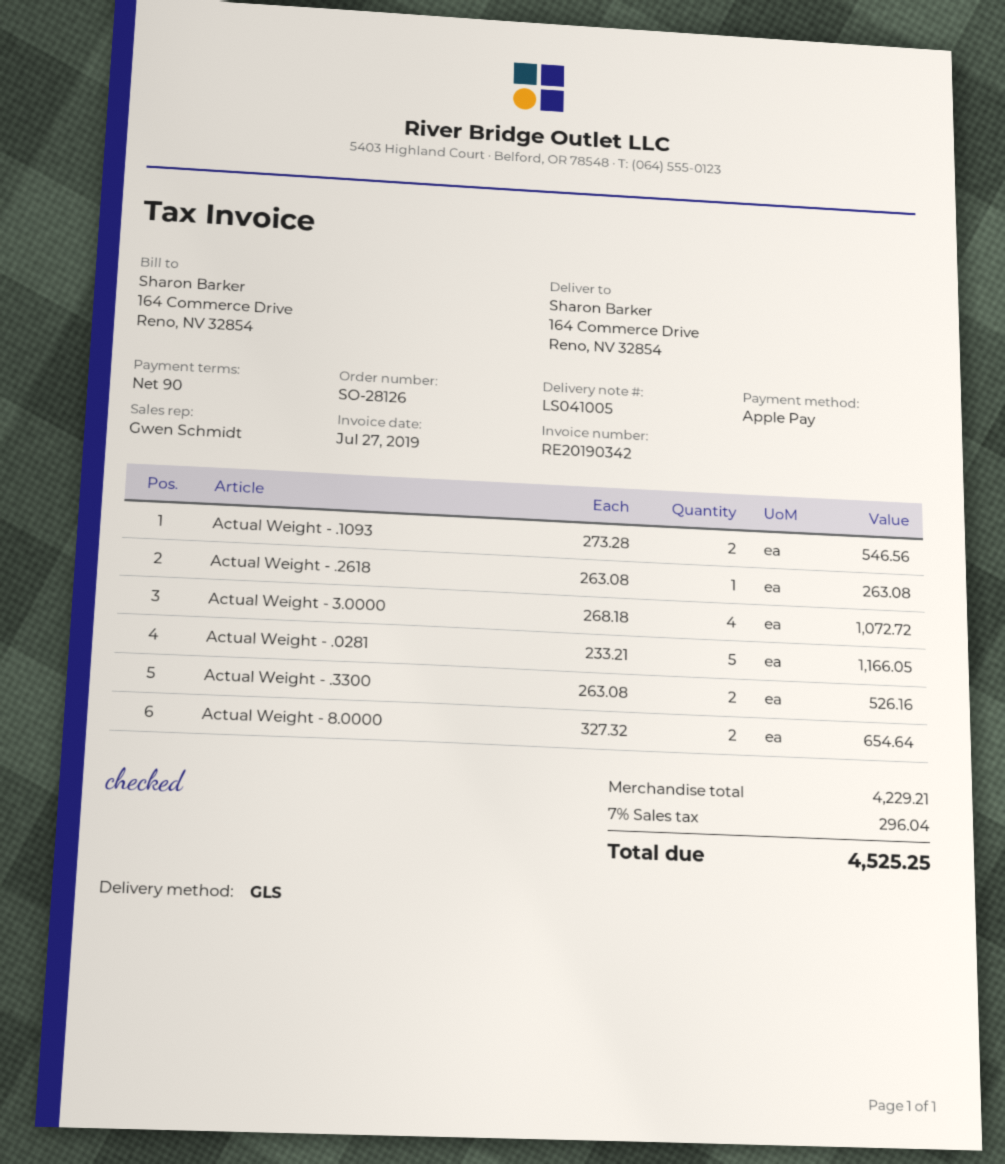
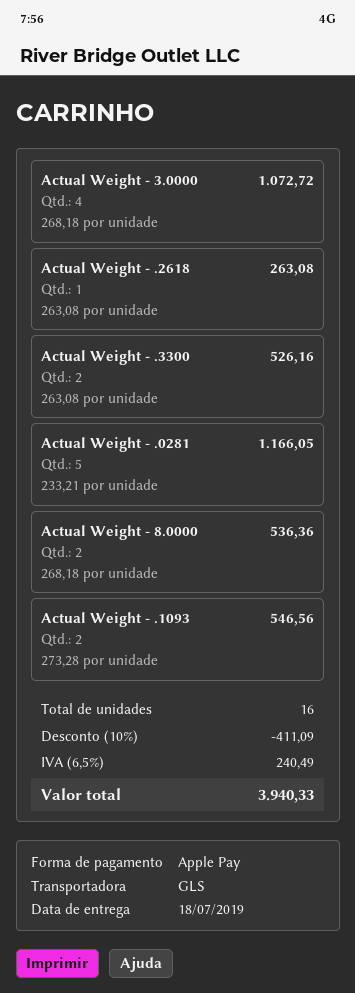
Actual Weight - 8.0000: 2 x 327.32 = 654.64 -> 2 x 268.18 = 536.36
discount: none -> 10% = 411.09
tax: 7% = 296.04 -> 6.5% = 240.49
total: 4525.25 -> 3940.33

